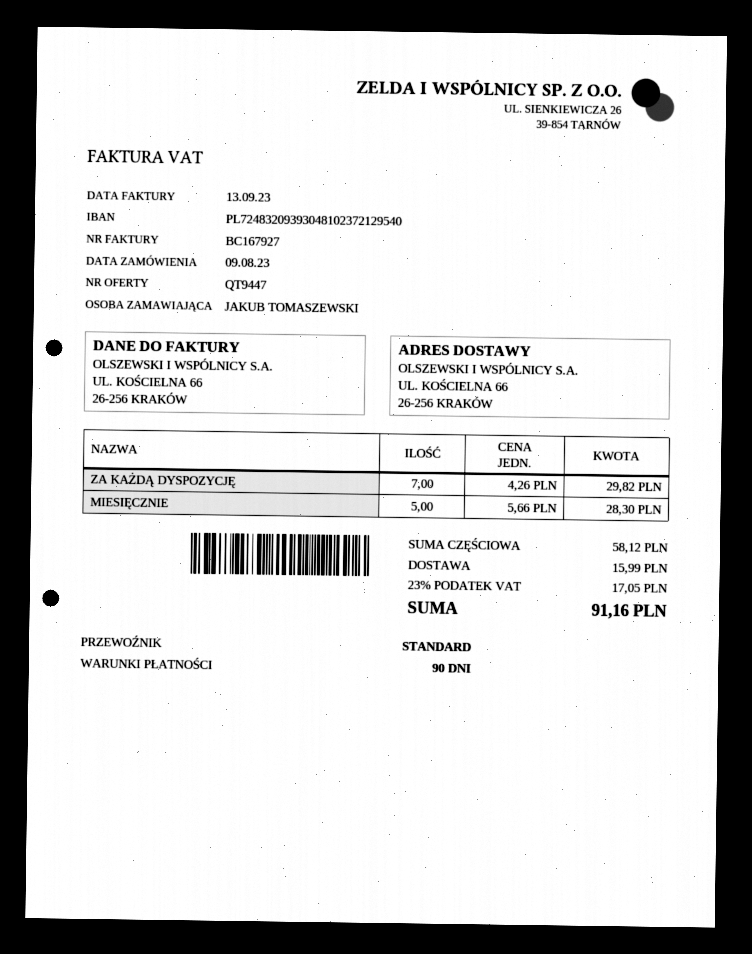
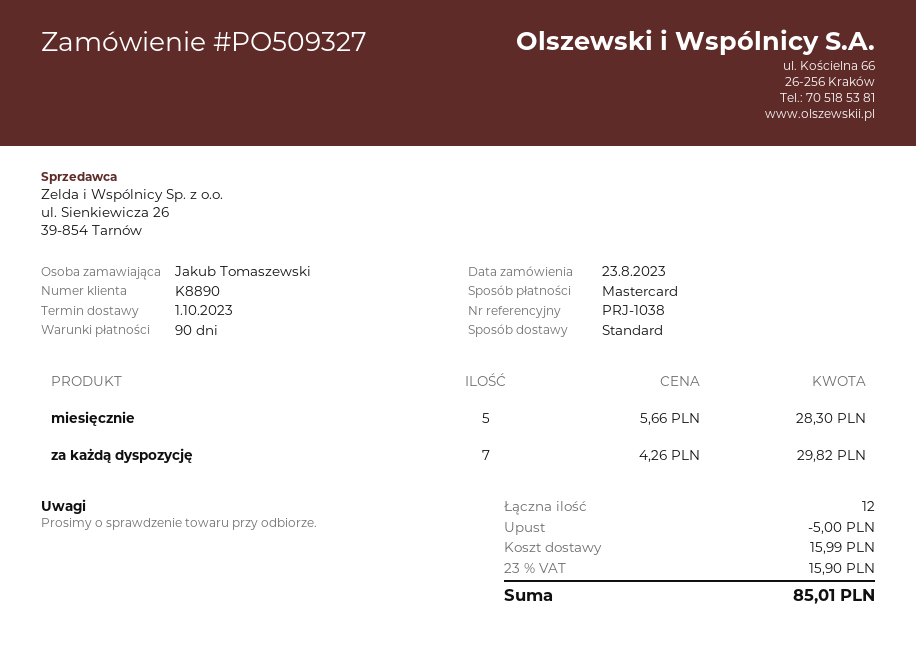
order date: 2023-08-09 -> 2023-08-23
discount: none -> 5.00
tax: 23% = 17.05 -> 23% = 15.90
total: 91.16 -> 85.01

